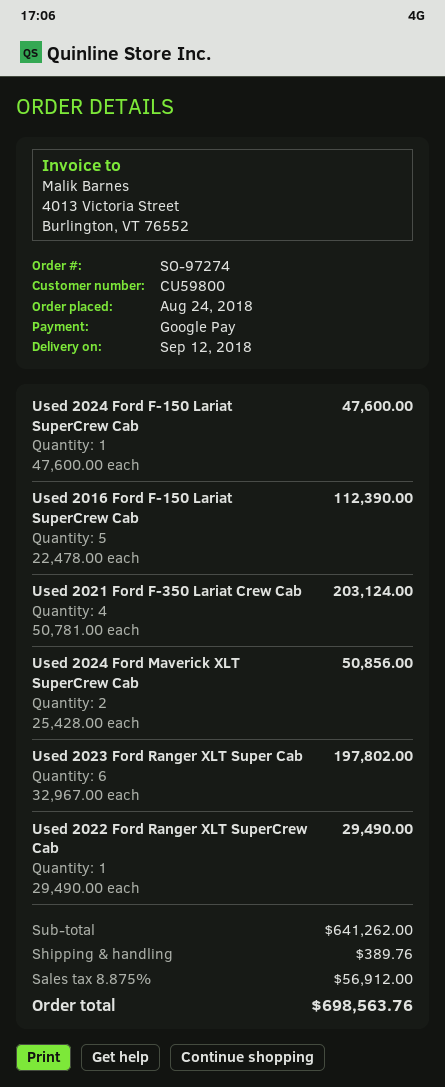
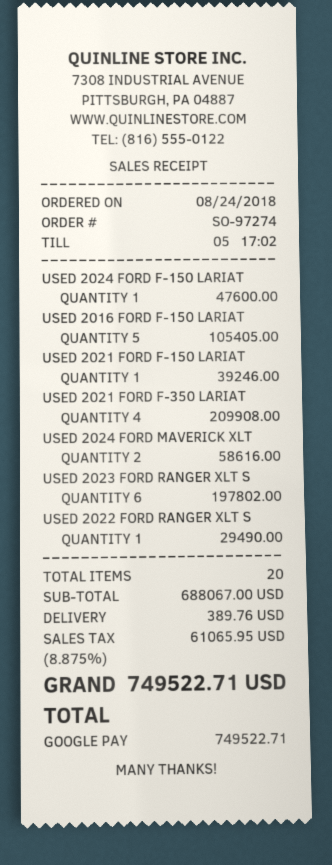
Used 2016 Ford F-150 Lariat SuperCrew Cab: 5 for 112390.00 -> 5 for 105405.00
Used 2021 Ford F-350 Lariat Crew Cab: 4 for 203124.00 -> 4 for 209908.00
Used 2024 Ford Maverick XLT SuperCrew Cab: 2 for 50856.00 -> 2 for 58616.00
USED 2021 FORD F-150 LARIAT: none -> 1 for 39246.00
subtotal: 641262.00 -> 688067.00
tax: 8.875% = 56912.00 -> 8.875% = 61065.95
total: 698563.76 -> 749522.71

